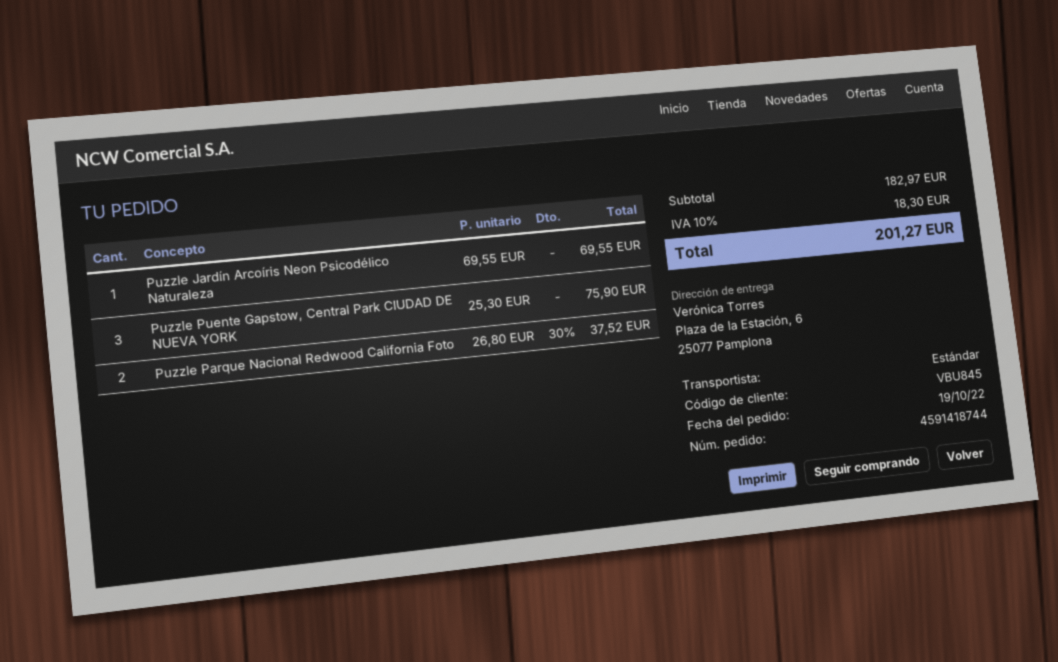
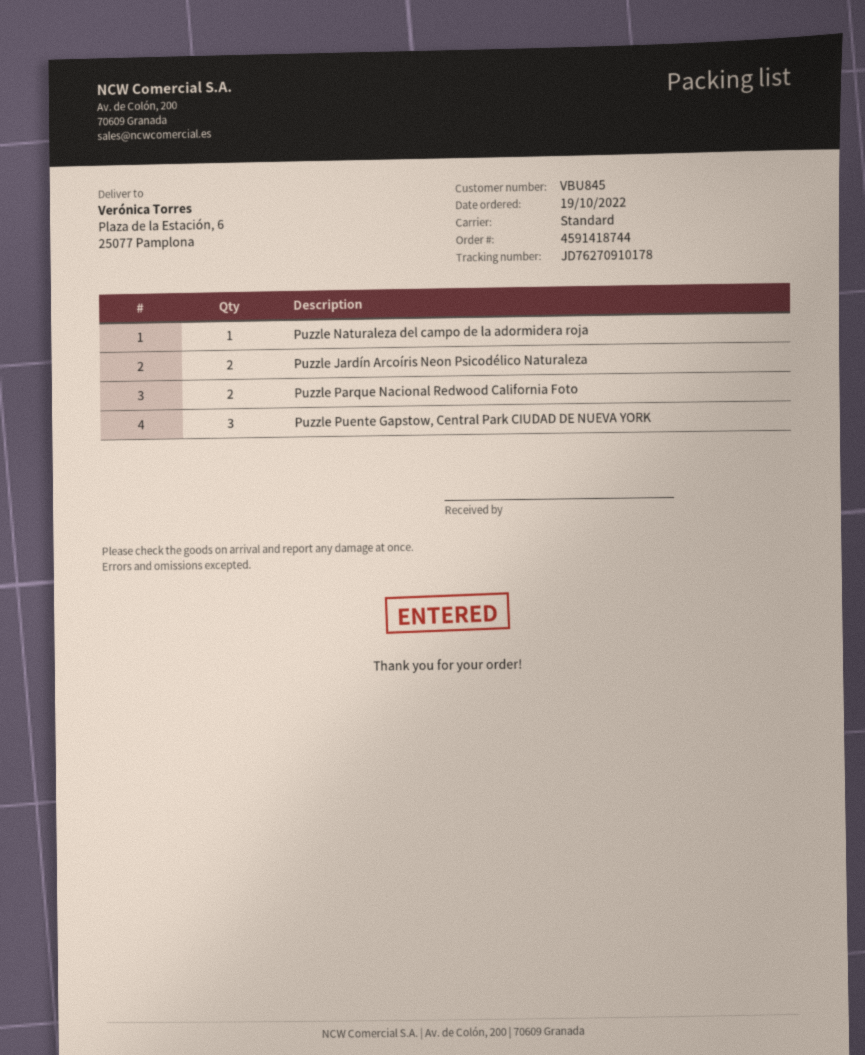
Puzzle Jardín Arcoíris Neon Psicodélico Naturaleza: 1 -> 2
Puzzle Naturaleza del campo de la adormidera roja: none -> 1

